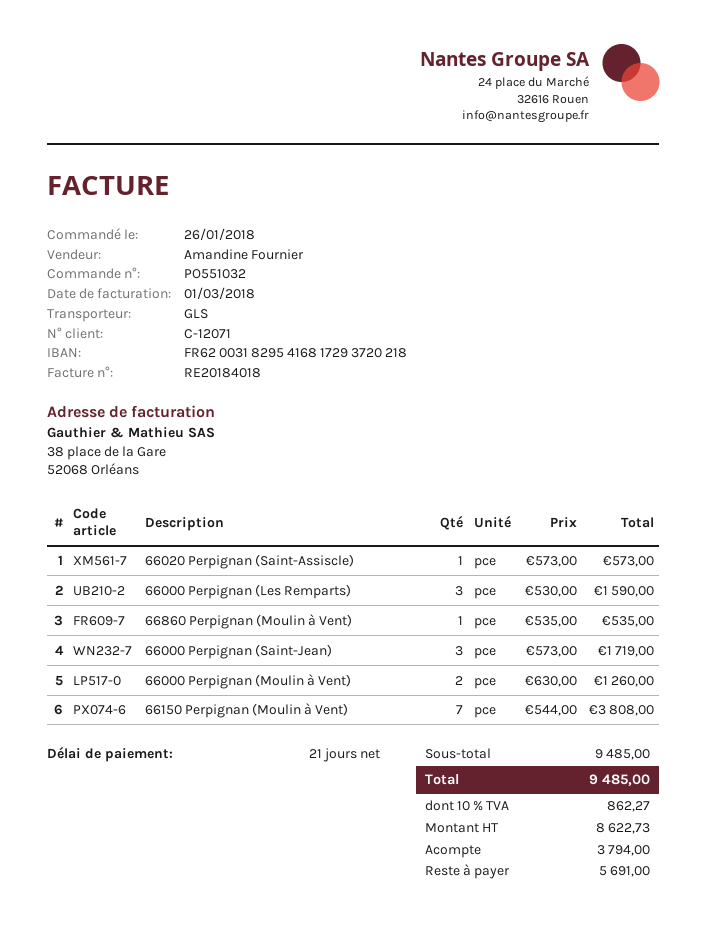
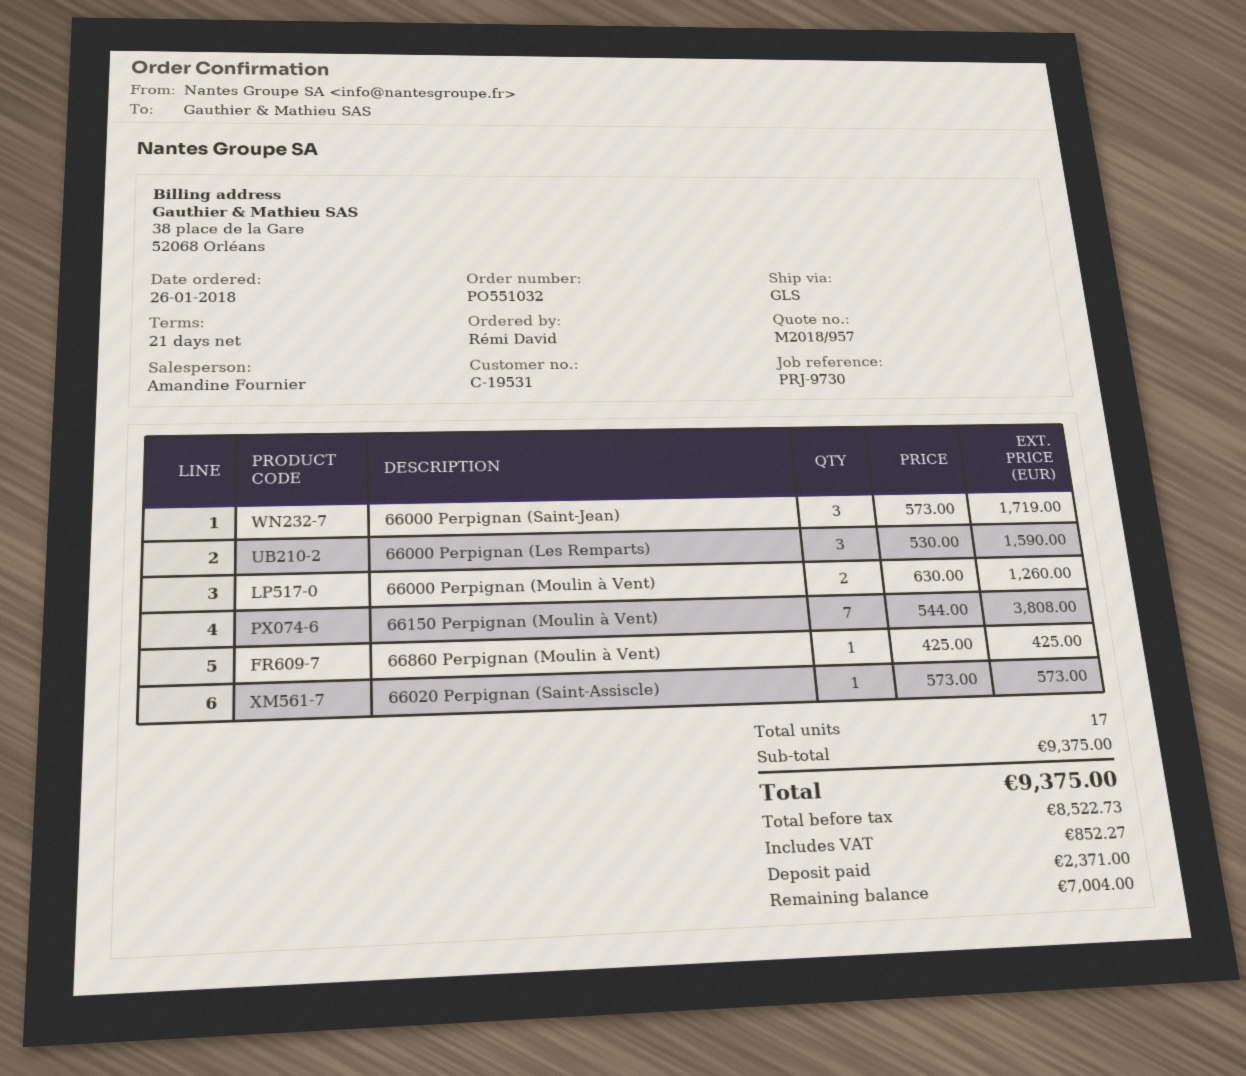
customer number: C-12071 -> C-19531
66860 Perpignan (Moulin à Vent): 1 x 535.00 = 535.00 -> 1 x 425.00 = 425.00
subtotal: 9485.00 -> 9375.00
net: 8622.73 -> 8522.73
tax: 862.27 -> 852.27
total: 9485.00 -> 9375.00
deposit: 3794.00 -> 2371.00
balance: 5691.00 -> 7004.00

